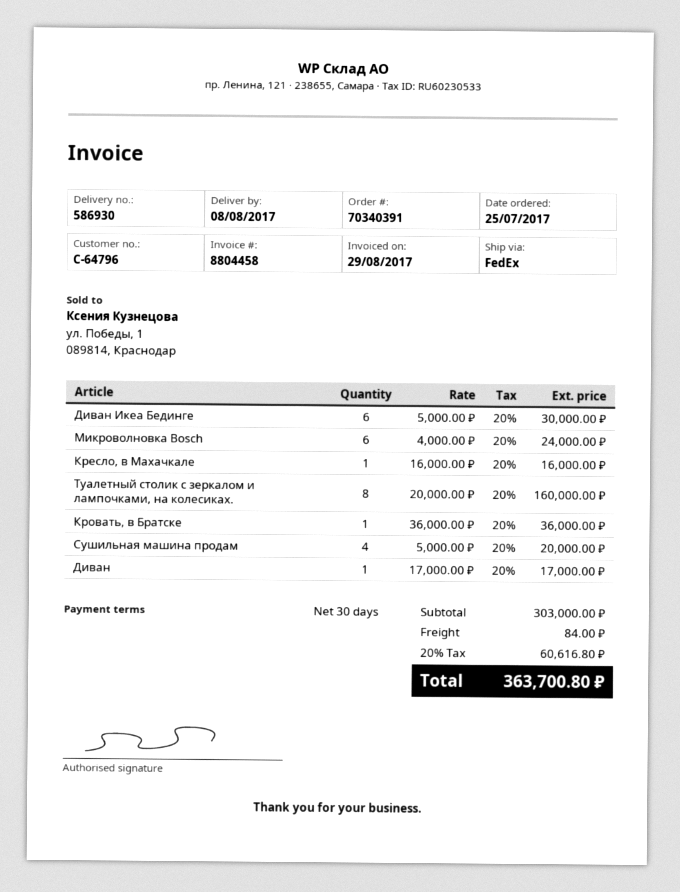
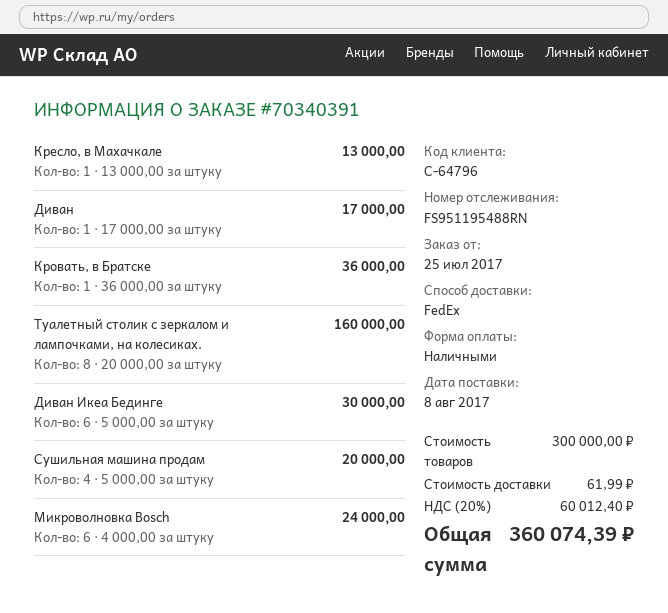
Кресло, в Махачкале: 1 x 16000.00 = 16000.00 -> 1 x 13000.00 = 13000.00
subtotal: 303000.00 -> 300000.00
shipping: 84.00 -> 61.99
tax: 20% = 60616.80 -> 20% = 60012.40
total: 363700.80 -> 360074.39

